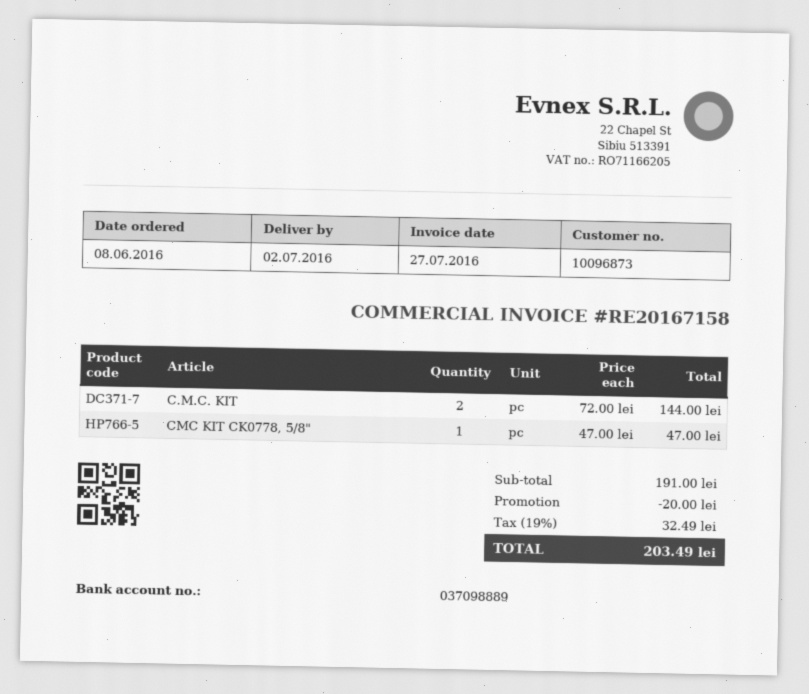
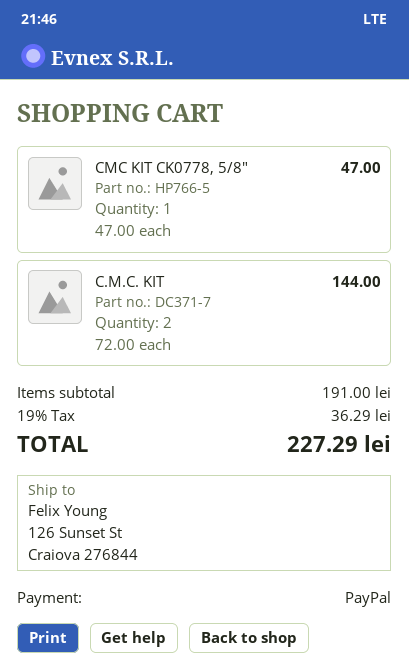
discount: 20.00 -> none
tax: 19% = 32.49 -> 19% = 36.29
total: 203.49 -> 227.29

